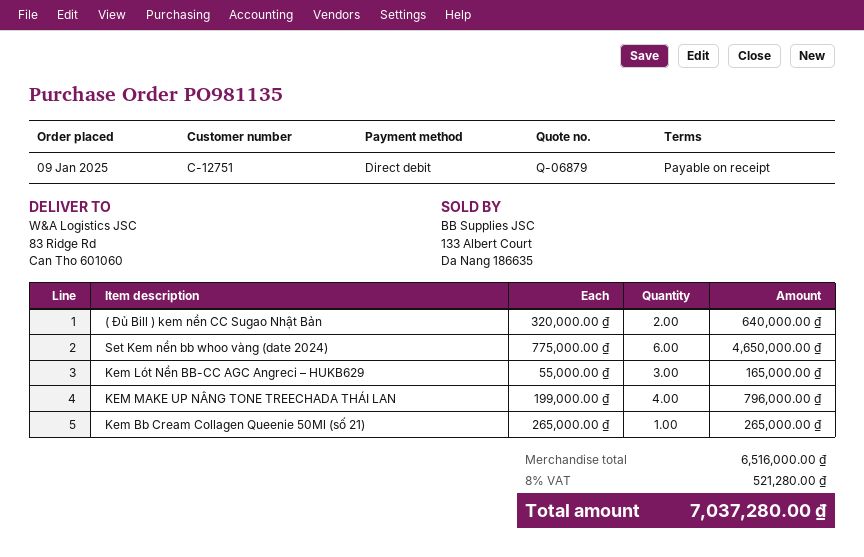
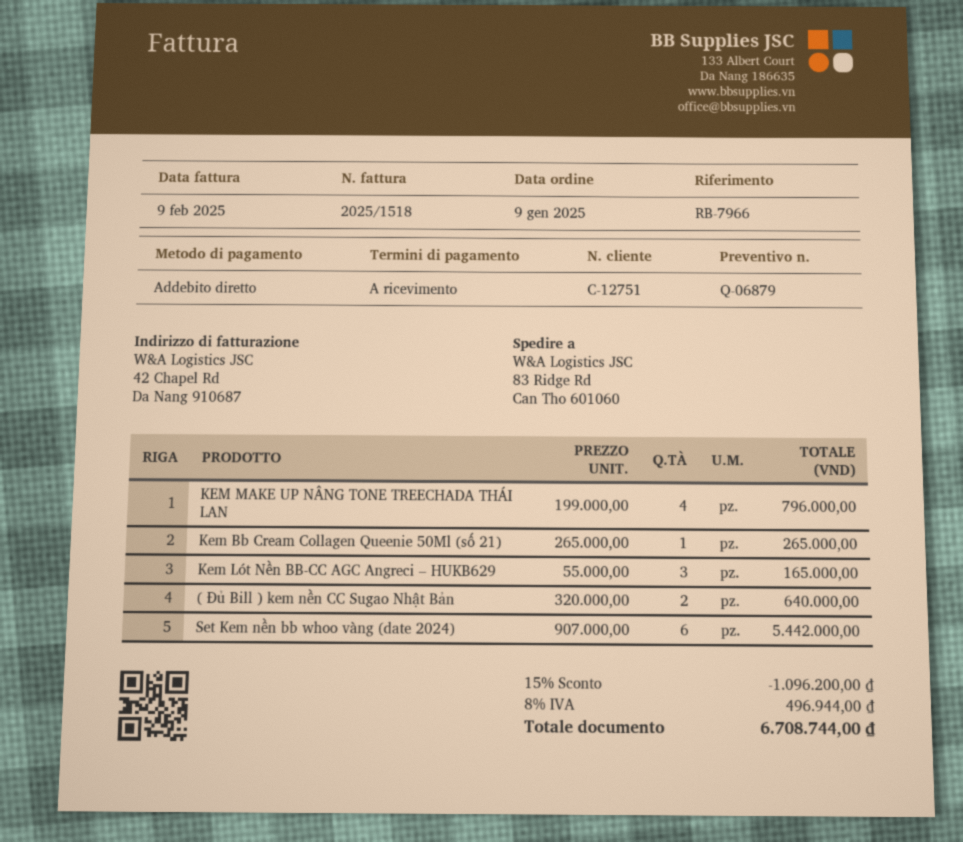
Set Kem nền bb whoo vàng (date 2024): 6 x 775000.00 = 4650000.00 -> 6 x 907000.00 = 5442000.00
discount: none -> 15% = 1096200.00
tax: 8% = 521280.00 -> 8% = 496944.00
total: 7037280.00 -> 6708744.00

